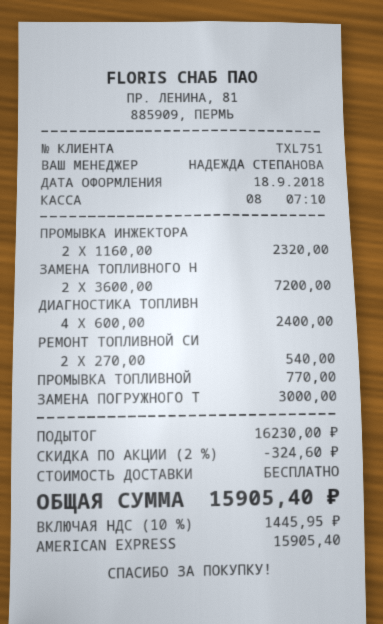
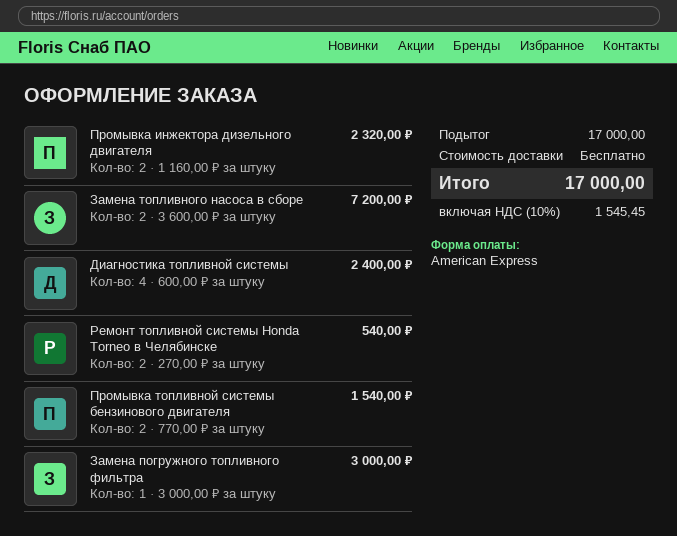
ПРОМЫВКА ТОПЛИВНОЙ: 1 x 770.00 = 770.00 -> 2 x 770.00 = 1540.00
subtotal: 16230.00 -> 17000.00
discount: 2% = 324.60 -> none
tax: 10% = 1445.95 -> 10% = 1545.45
total: 15905.40 -> 17000.00

